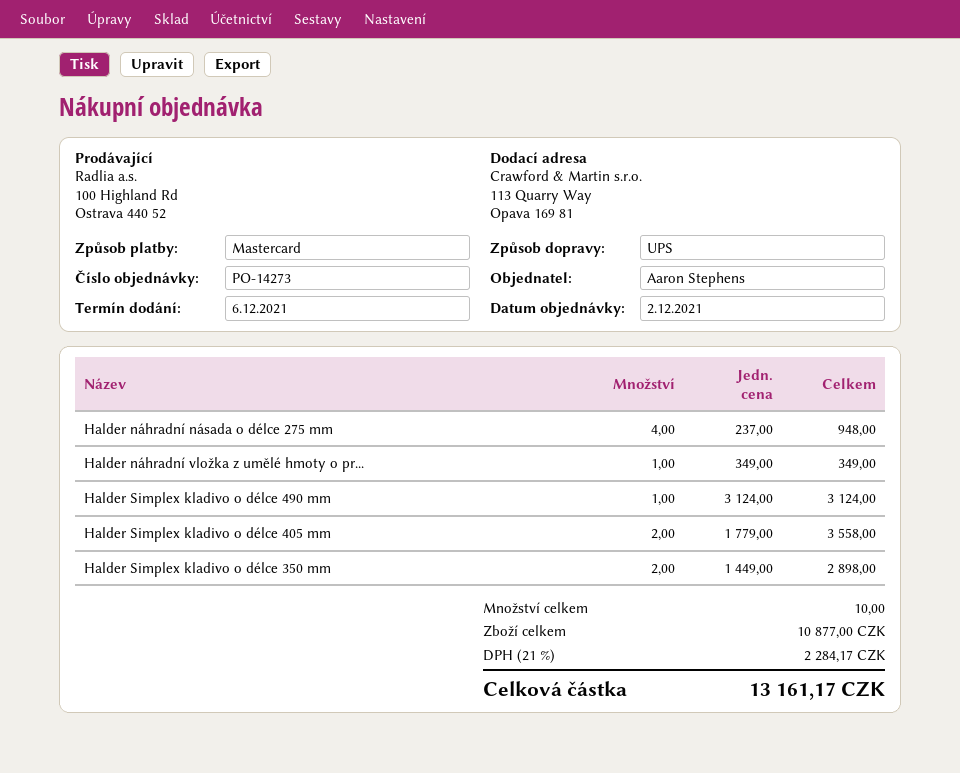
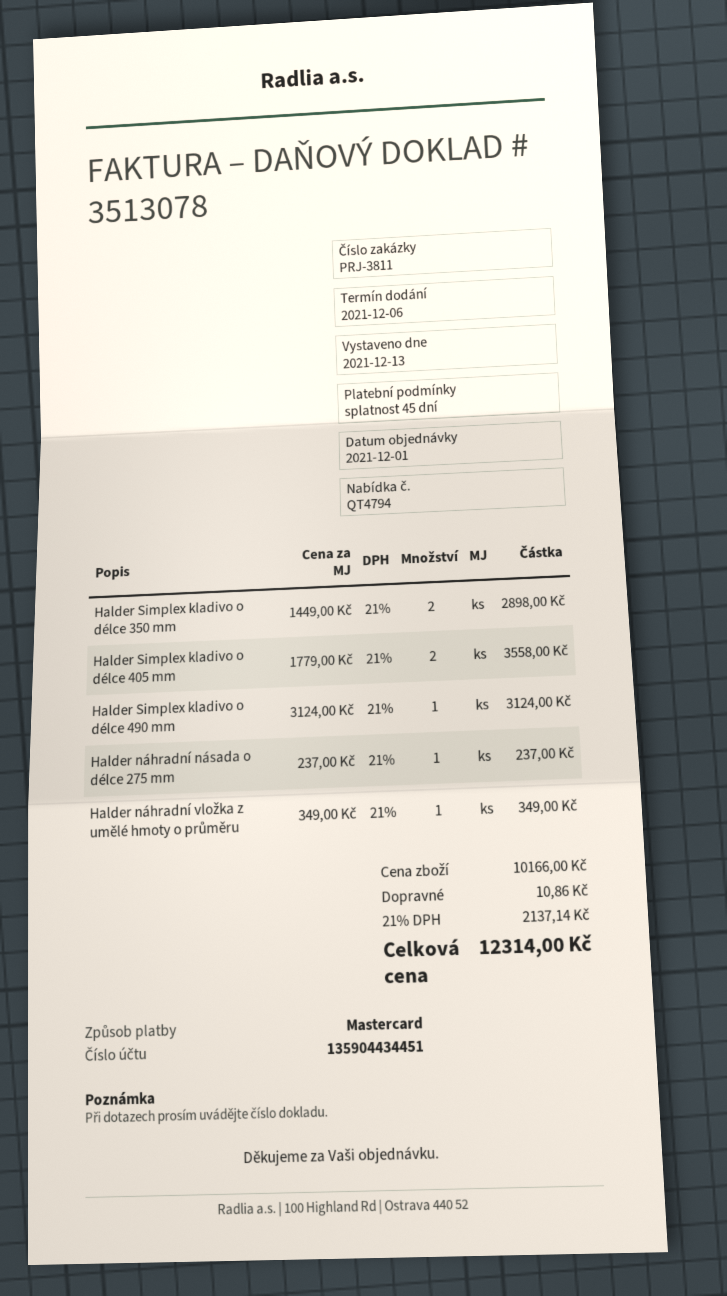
order date: 2021-12-02 -> 2021-12-01
Halder náhradní násada o délce 275 mm: 4 x 237.00 = 948.00 -> 1 x 237.00 = 237.00
subtotal: 10877.00 -> 10166.00
shipping: none -> 10.86
tax: 21% = 2284.17 -> 21% = 2137.14
total: 13161.17 -> 12314.00

